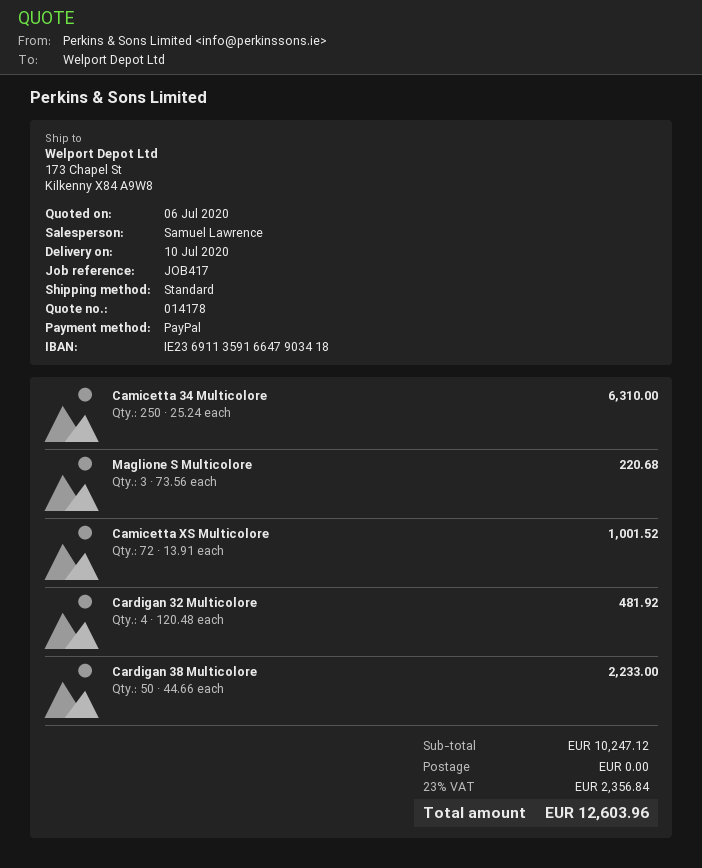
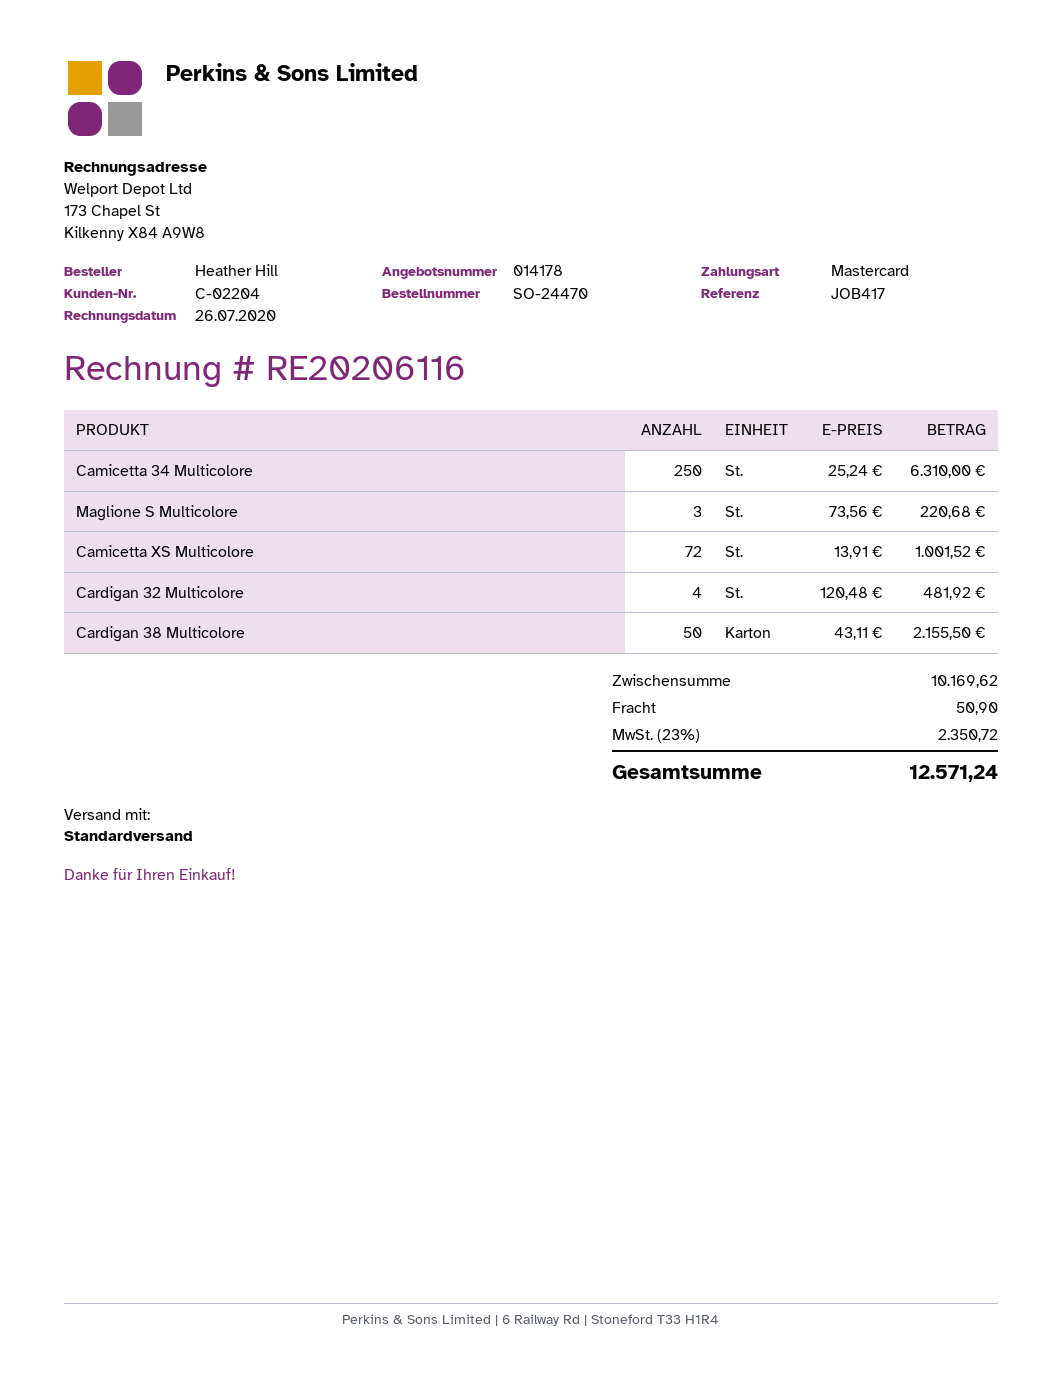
payment method: PayPal -> Mastercard
Cardigan 38 Multicolore: 50 x 44.66 = 2233.00 -> 50 x 43.11 = 2155.50
subtotal: 10247.12 -> 10169.62
shipping: 0.00 -> 50.90
tax: 23% = 2356.84 -> 23% = 2350.72
total: 12603.96 -> 12571.24

